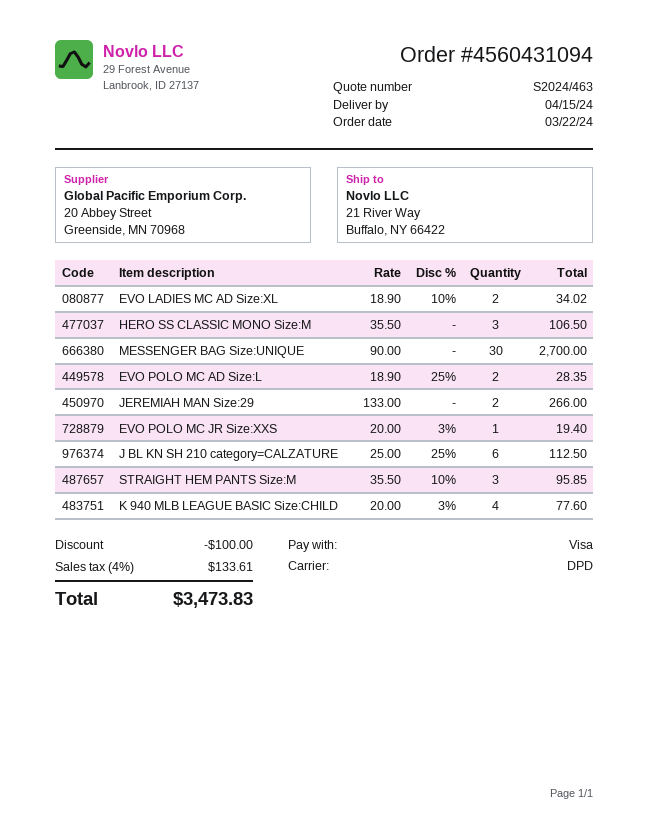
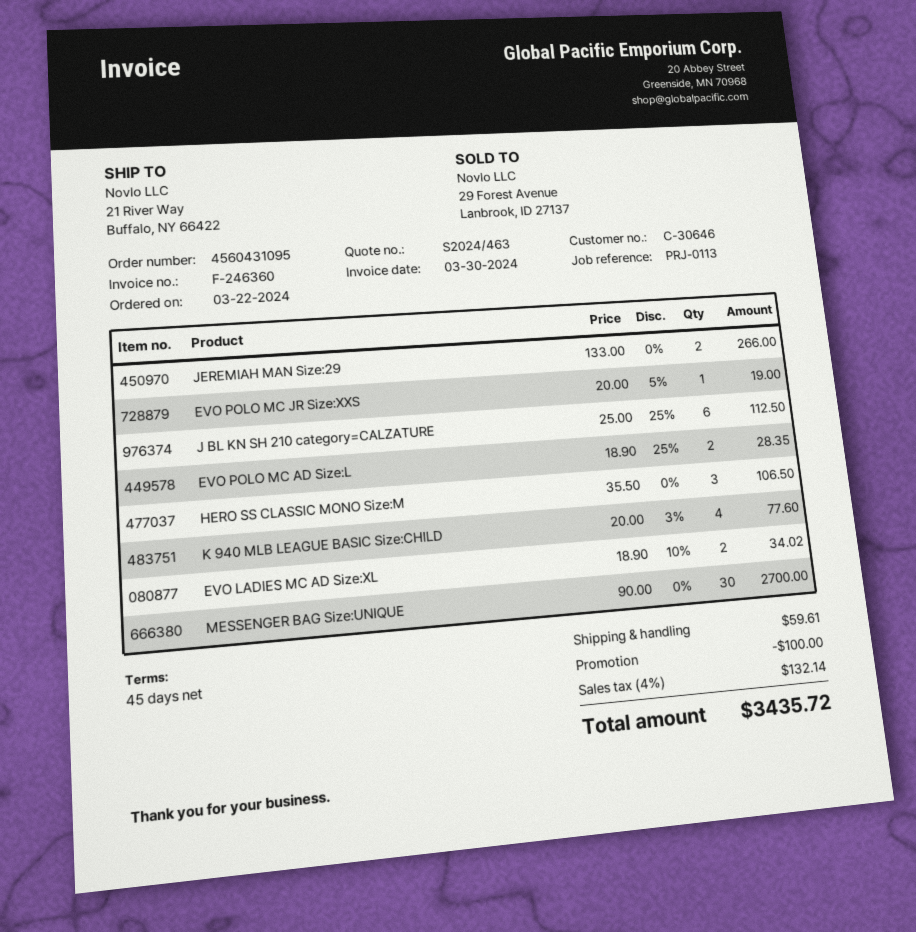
order number: 4560431094 -> 4560431095
EVO POLO MC JR Size:XXS: 1 x 20.00 - 3% = 19.40 -> 1 x 20.00 - 5% = 19.00
STRAIGHT HEM PANTS Size:M: 3 x 35.50 - 10% = 95.85 -> none
shipping: none -> 59.61
tax: 4% = 133.61 -> 4% = 132.14
total: 3473.83 -> 3435.72

